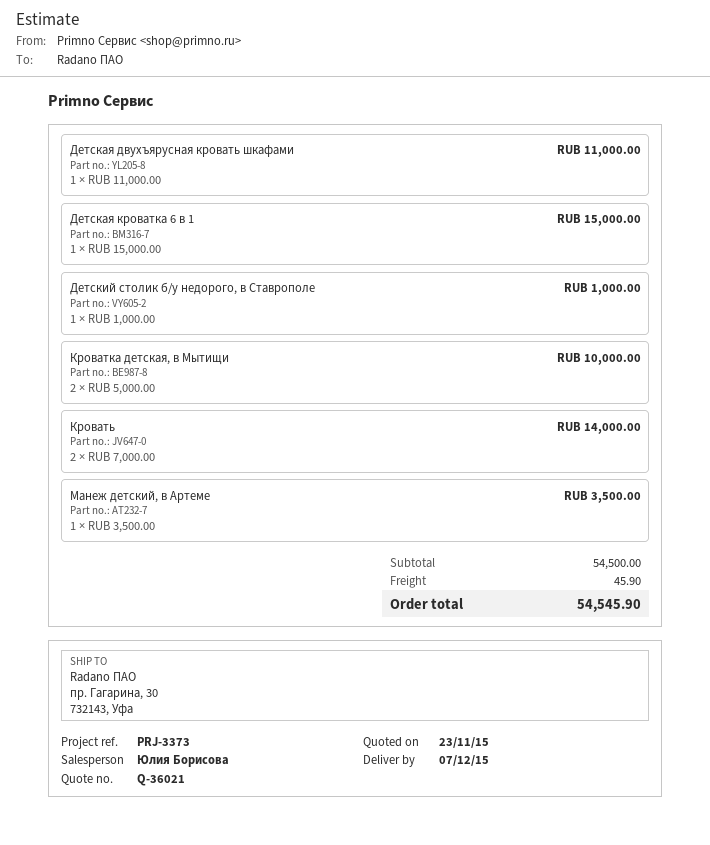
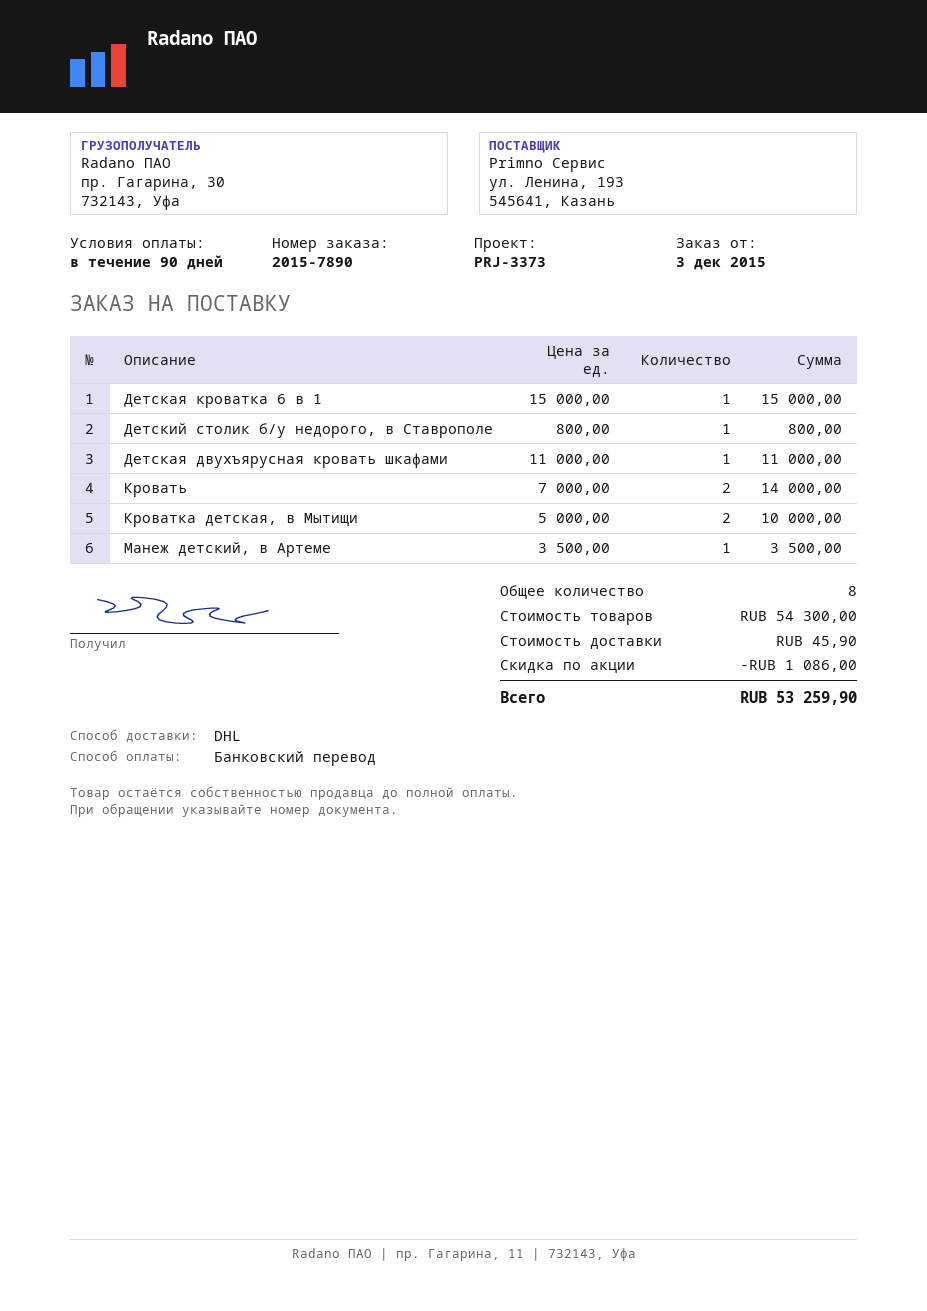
Детский столик б/у недорого, в Ставрополе: 1 x 1000.00 = 1000.00 -> 1 x 800.00 = 800.00
subtotal: 54500.00 -> 54300.00
discount: none -> 1086.00
total: 54545.90 -> 53259.90

